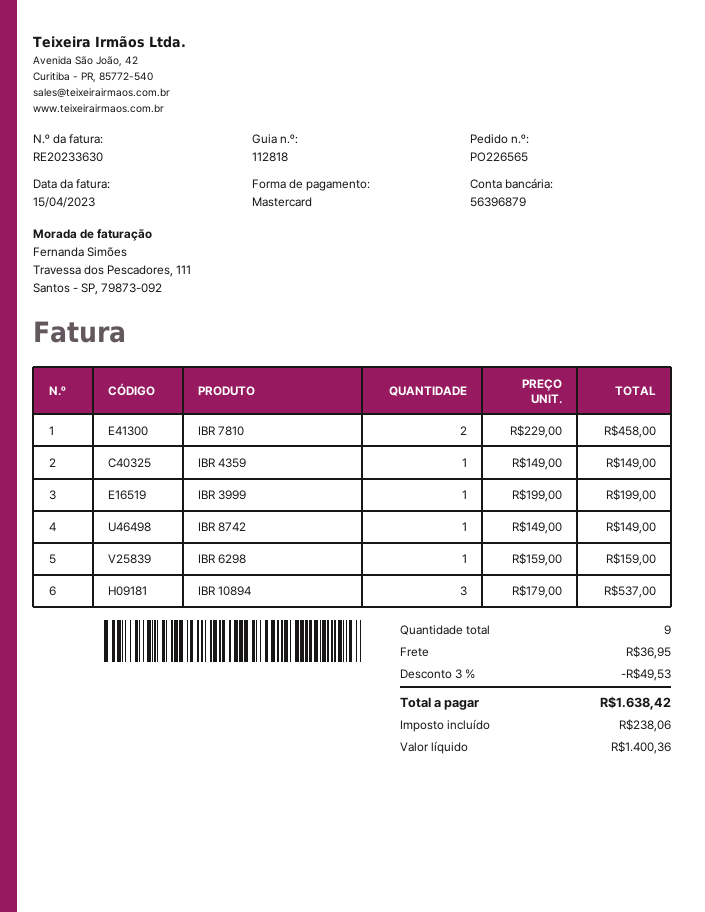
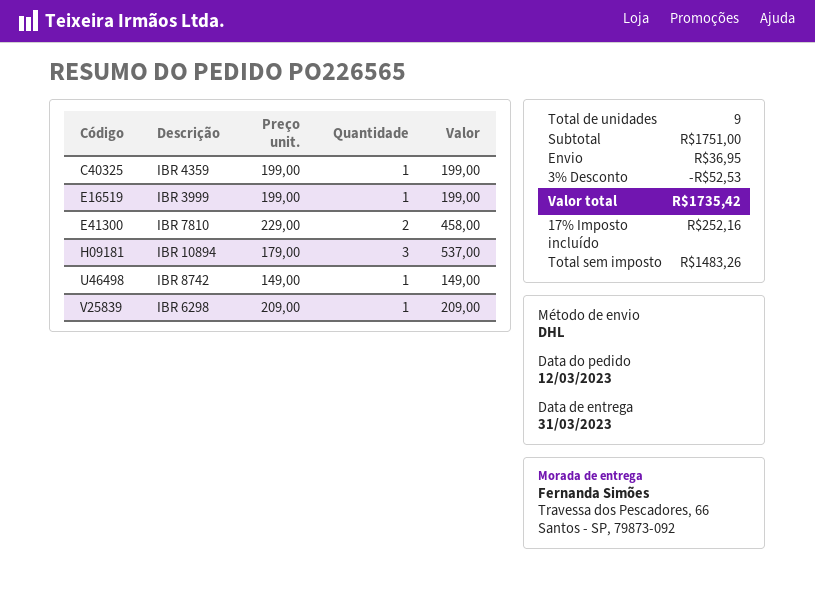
IBR 4359: 1 x 149.00 = 149.00 -> 1 x 199.00 = 199.00
IBR 6298: 1 x 159.00 = 159.00 -> 1 x 209.00 = 209.00
discount: 3% = 49.53 -> 3% = 52.53
net: 1400.36 -> 1483.26
tax: 238.06 -> 252.16
total: 1638.42 -> 1735.42

